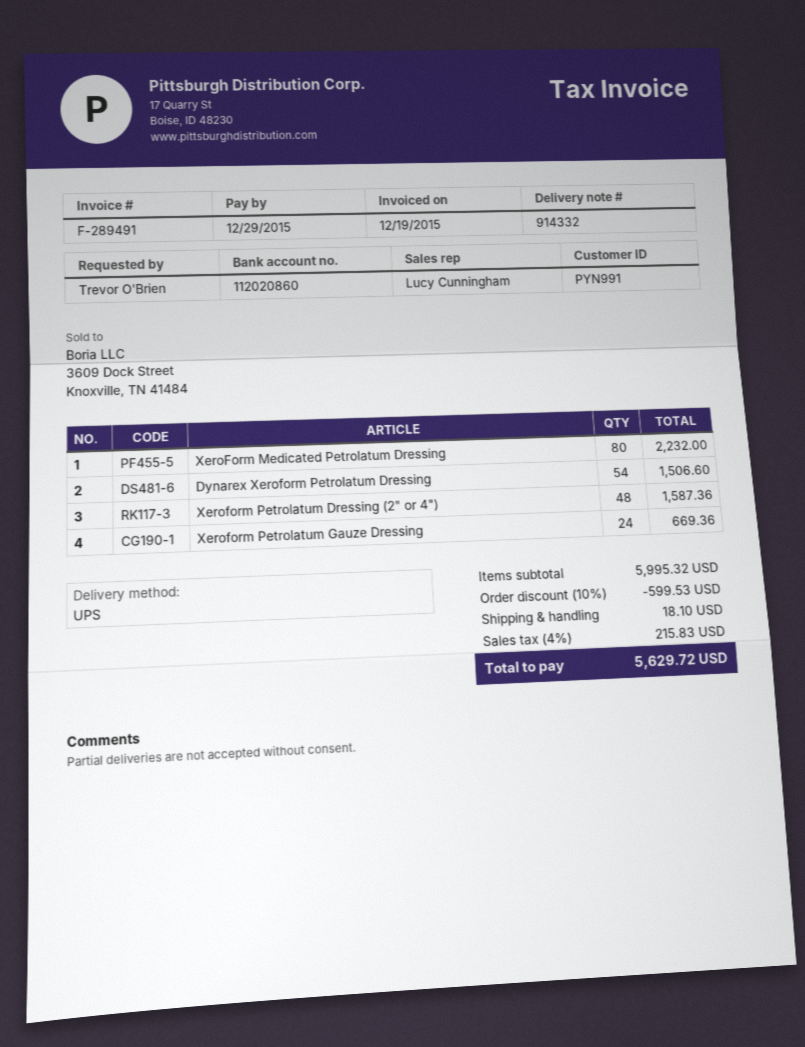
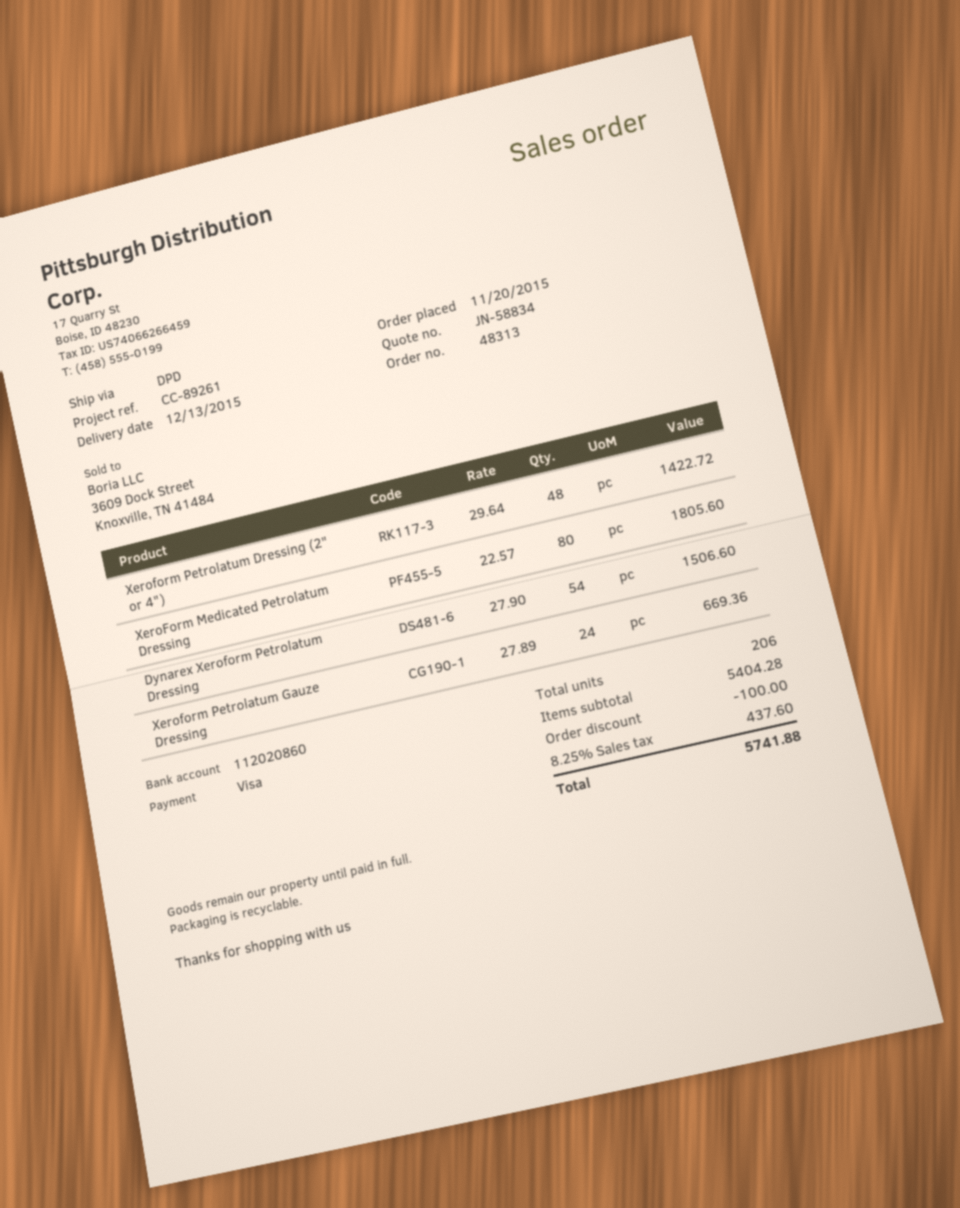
shipping method: UPS -> DPD
XeroForm Medicated Petrolatum Dressing: 80 for 2232.00 -> 80 for 1805.60
Xeroform Petrolatum Dressing (2" or 4"): 48 for 1587.36 -> 48 for 1422.72
subtotal: 5995.32 -> 5404.28
discount: 599.53 -> 100.00
shipping: 18.10 -> none
tax: 4% = 215.83 -> 8.25% = 437.60
total: 5629.72 -> 5741.88

